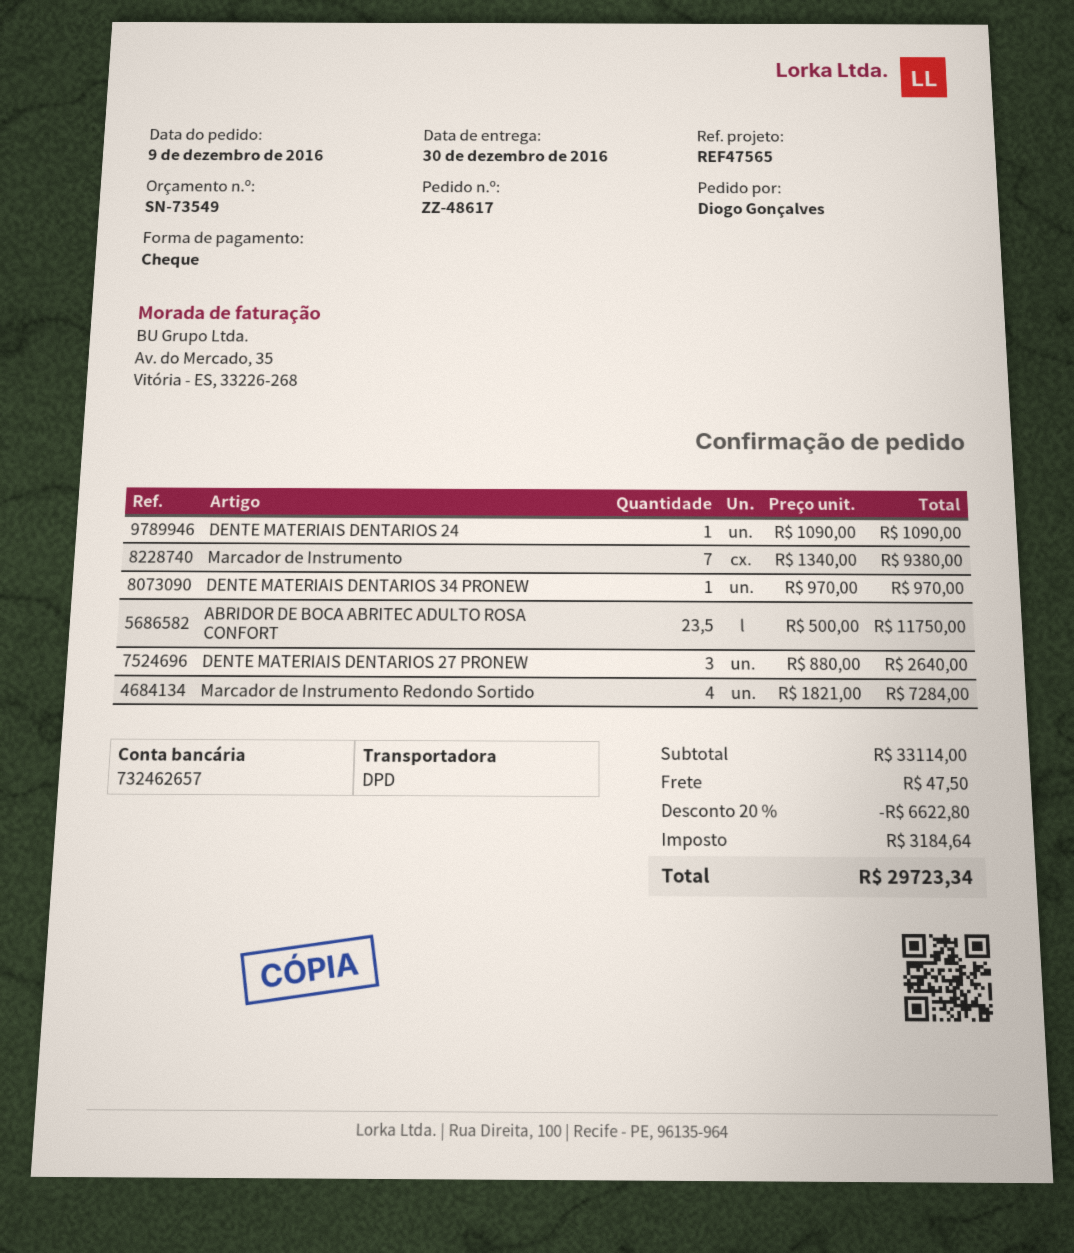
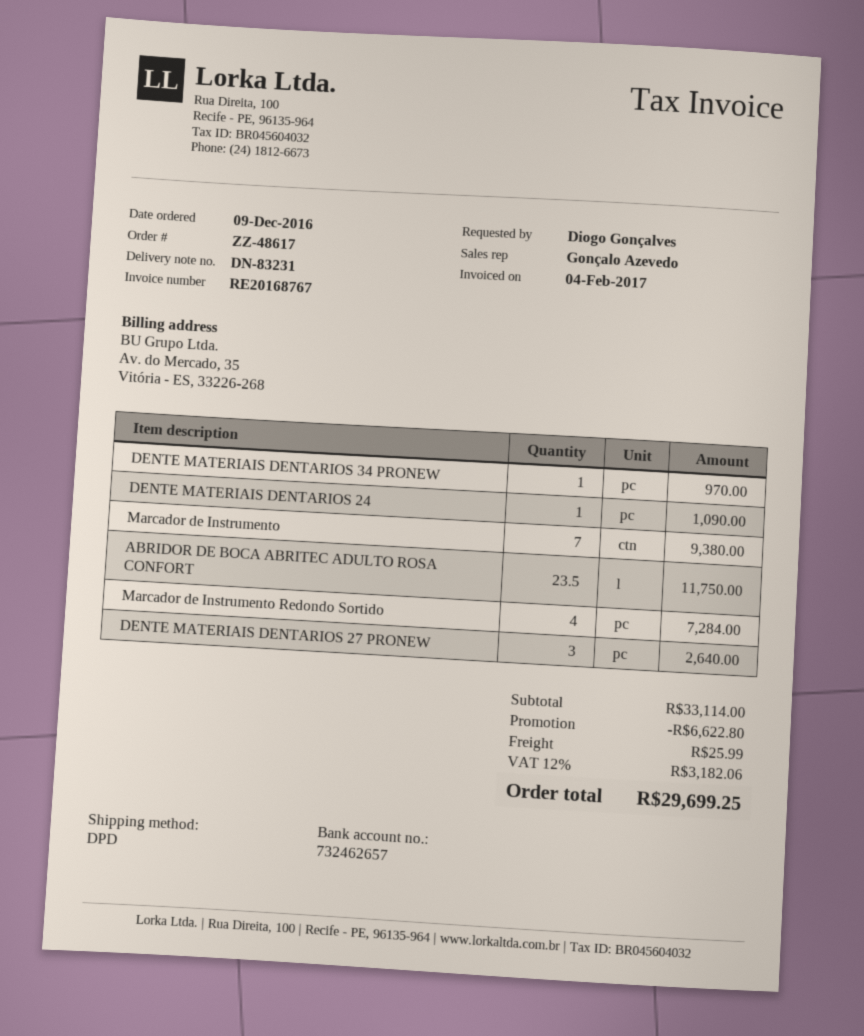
shipping: 47.50 -> 25.99
tax: 3184.64 -> 3182.06
total: 29723.34 -> 29699.25

